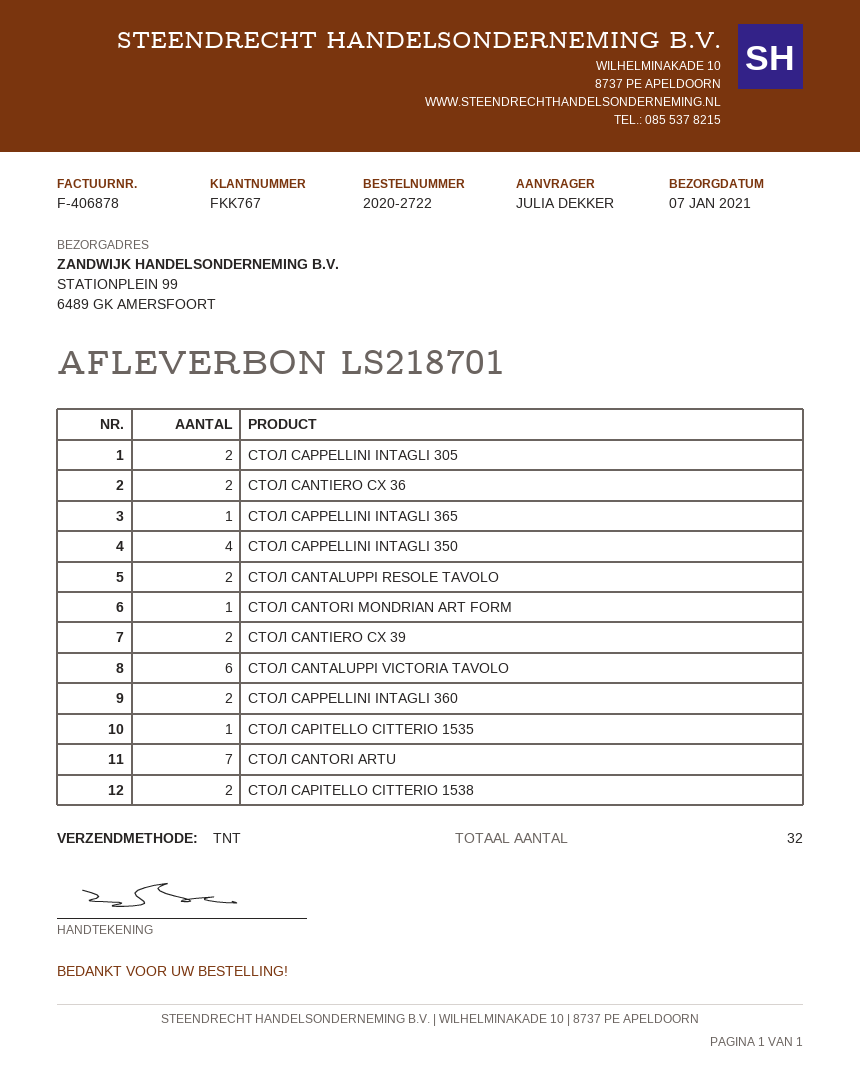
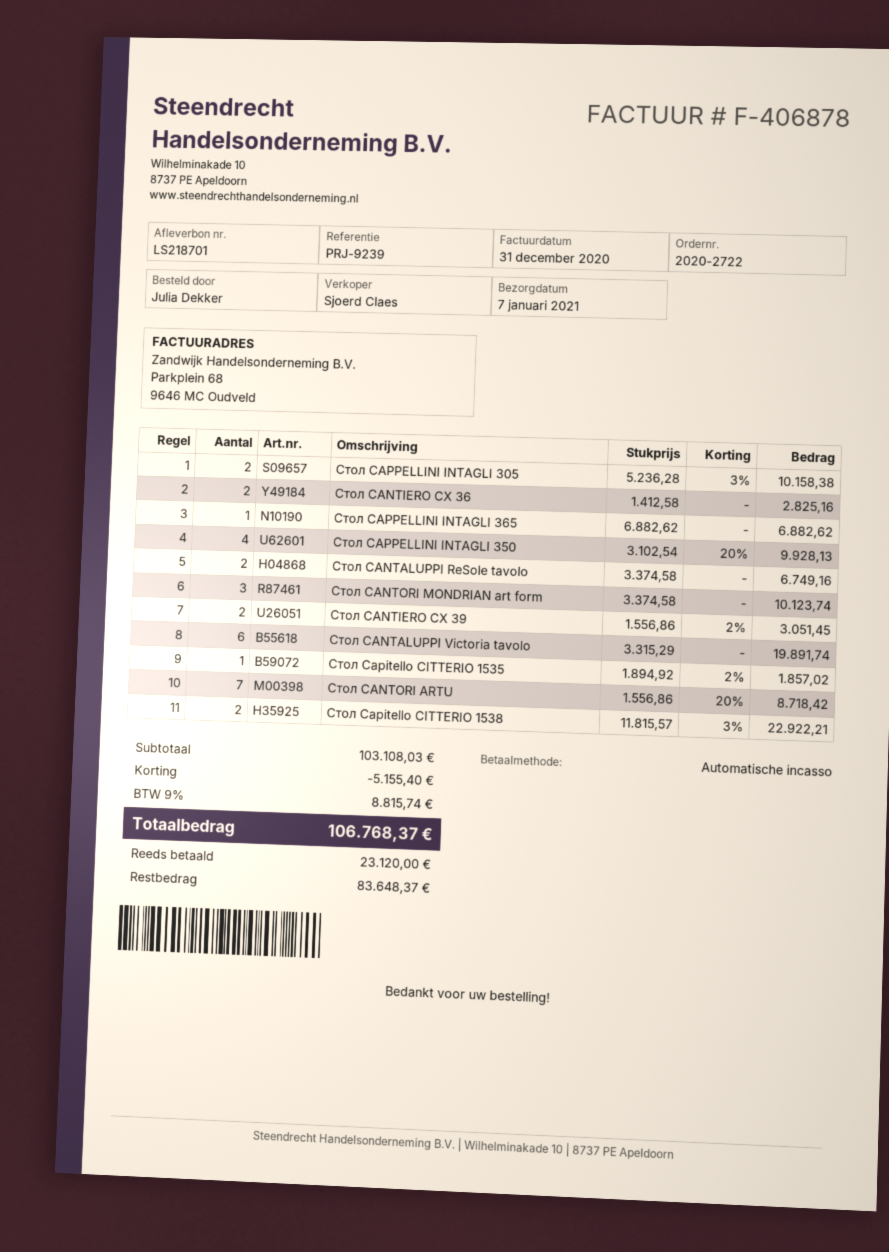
СТОЛ CANTORI MONDRIAN ART FORM: 1 -> 3
СТОЛ CAPPELLINI INTAGLI 360: 2 -> none

